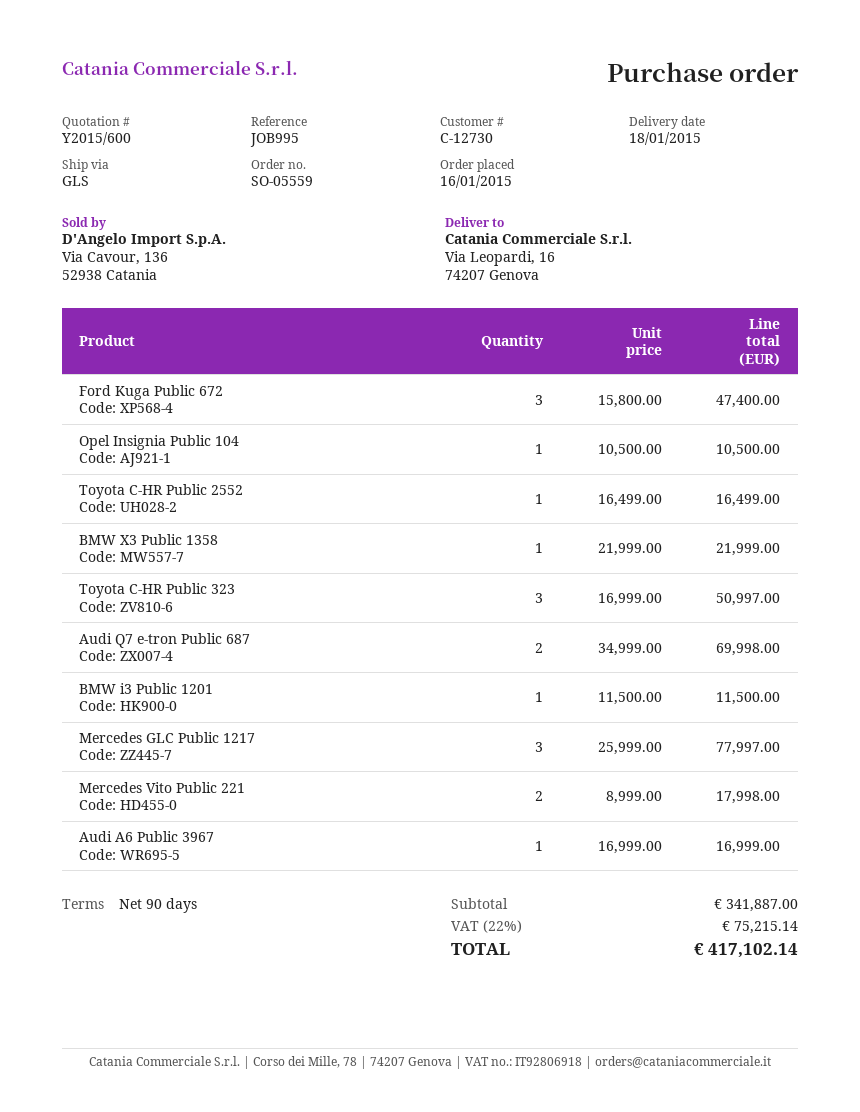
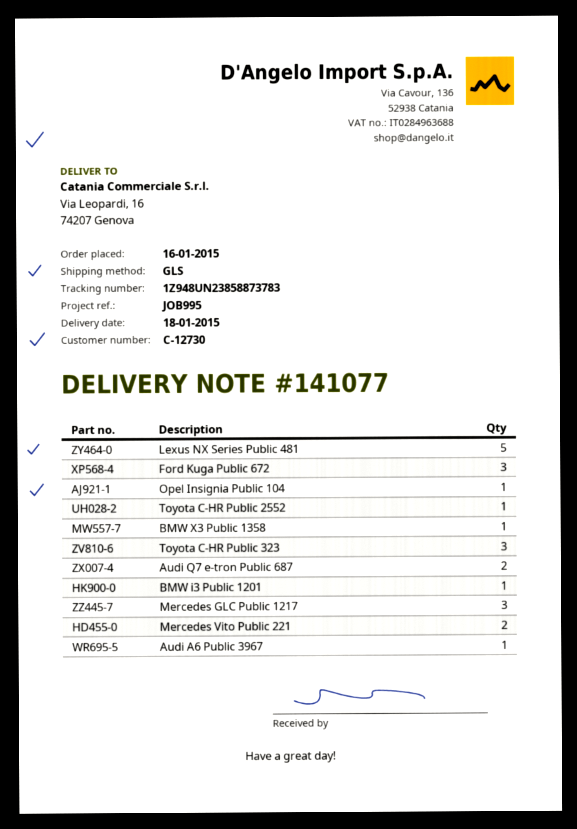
Lexus NX Series Public 481: none -> 5

